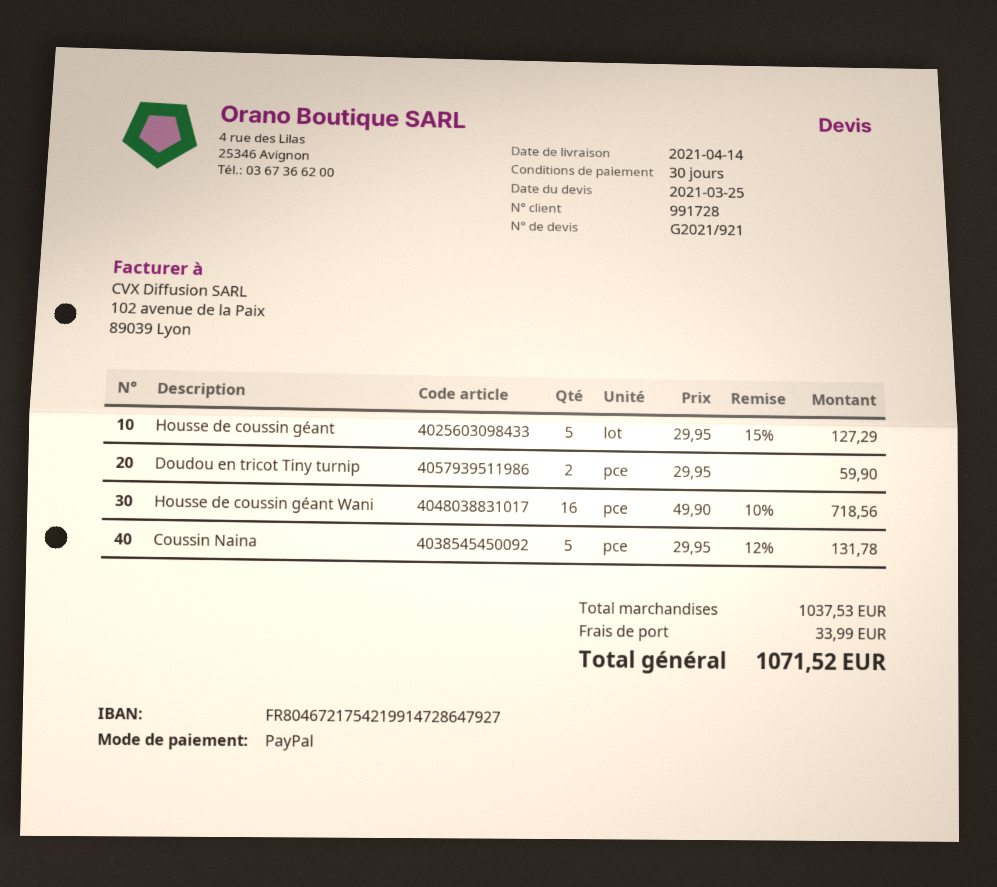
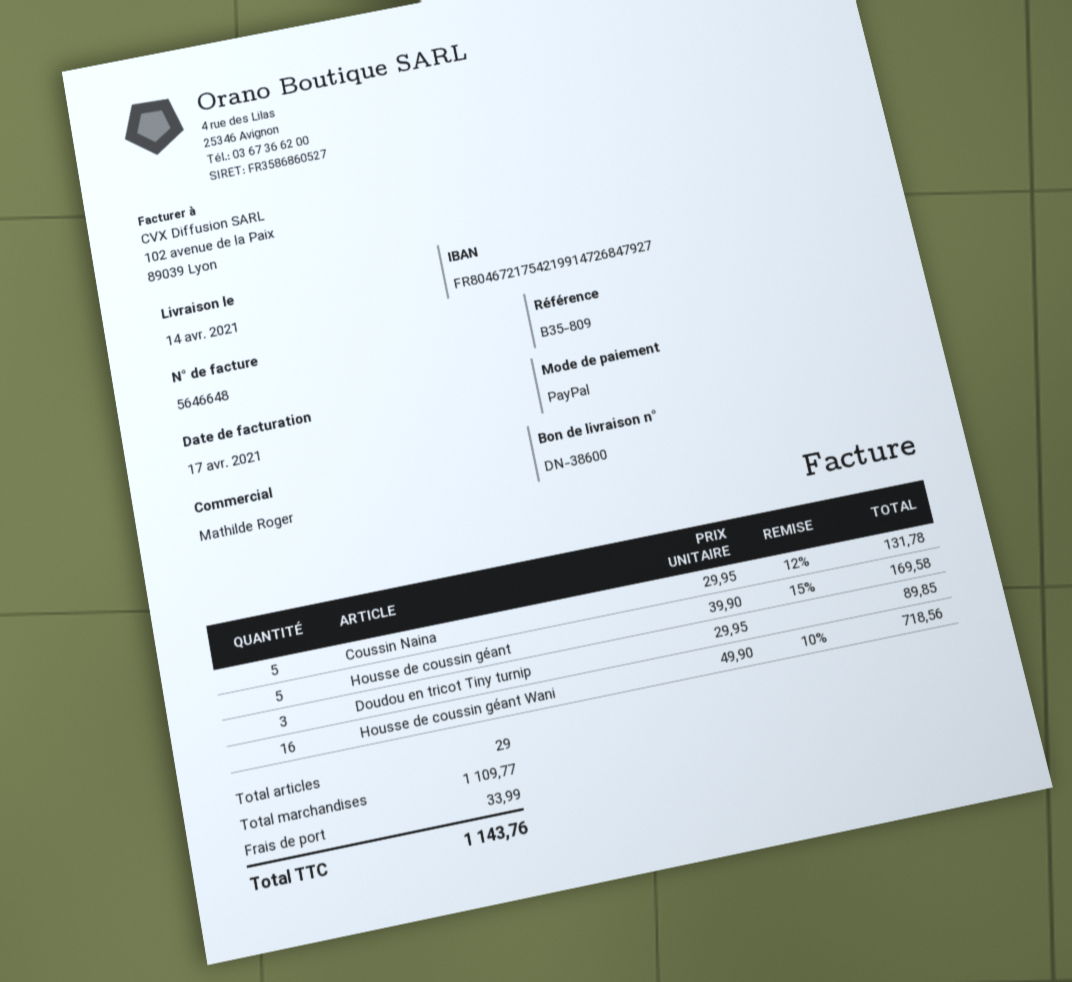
bank account: FR8046721754219914728647927 -> FR8046721754219914726847927
Housse de coussin géant: 5 x 29.95 - 15% = 127.29 -> 5 x 39.90 - 15% = 169.58
Doudou en tricot Tiny turnip: 2 x 29.95 = 59.90 -> 3 x 29.95 = 89.85
subtotal: 1037.53 -> 1109.77
total: 1071.52 -> 1143.76

